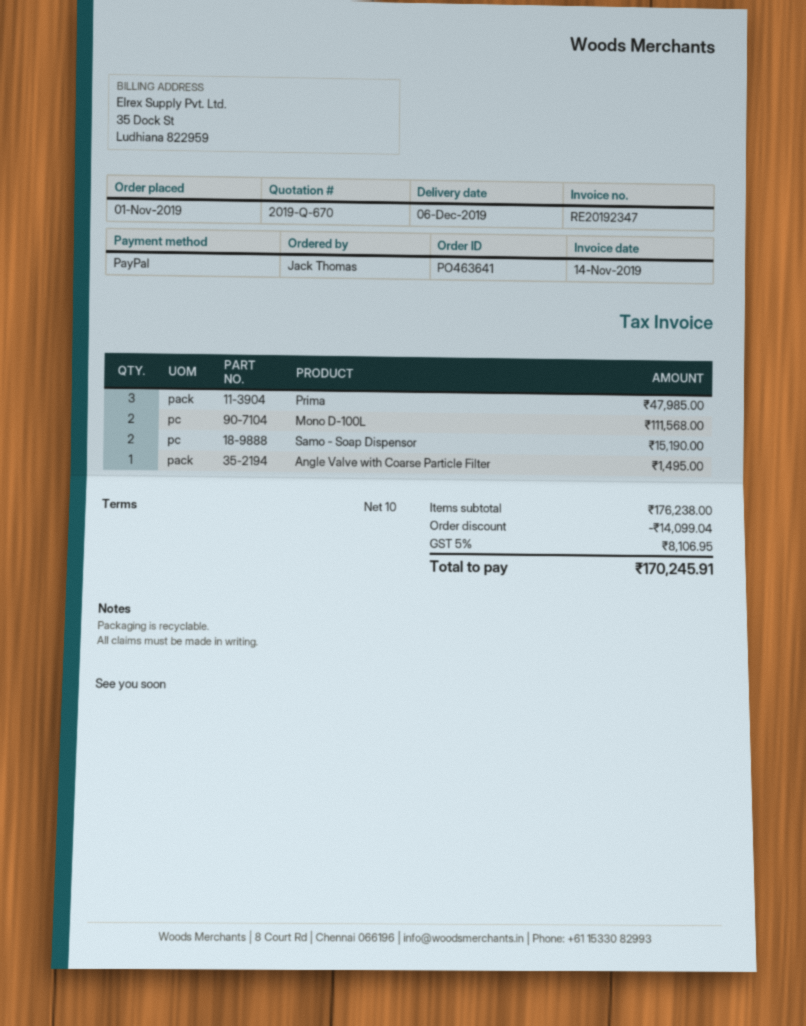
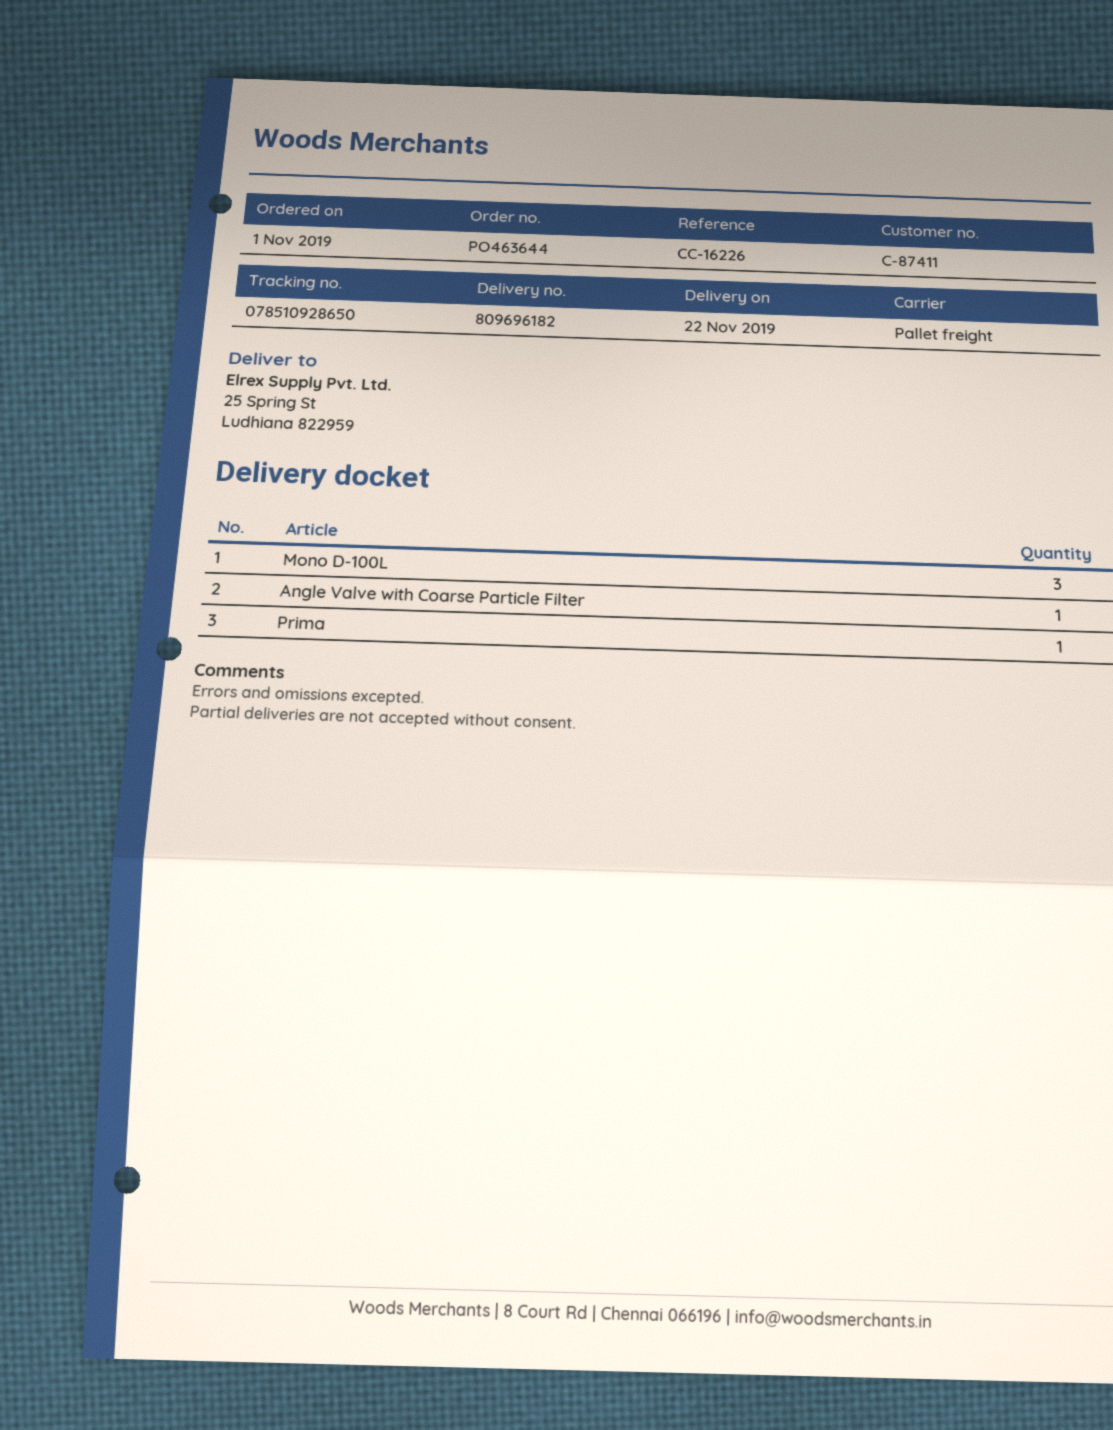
order number: PO463641 -> PO463644
delivery date: 2019-12-06 -> 2019-11-22
Prima: 3 -> 1
Mono D-100L: 2 -> 3
Samo - Soap Dispensor: 2 -> none

